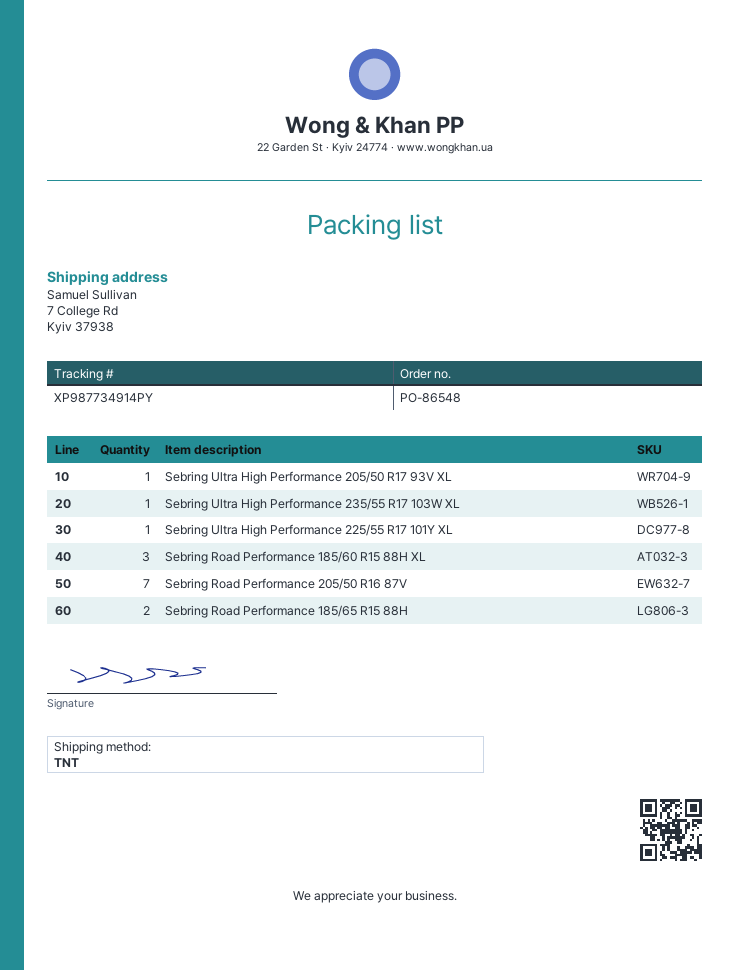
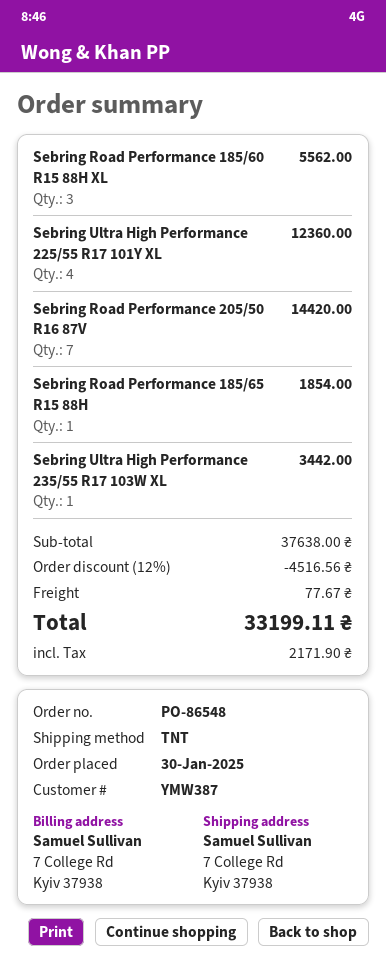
Sebring Ultra High Performance 205/50 R17 93V XL: 1 -> none
Sebring Ultra High Performance 225/55 R17 101Y XL: 1 -> 4
Sebring Road Performance 185/65 R15 88H: 2 -> 1

